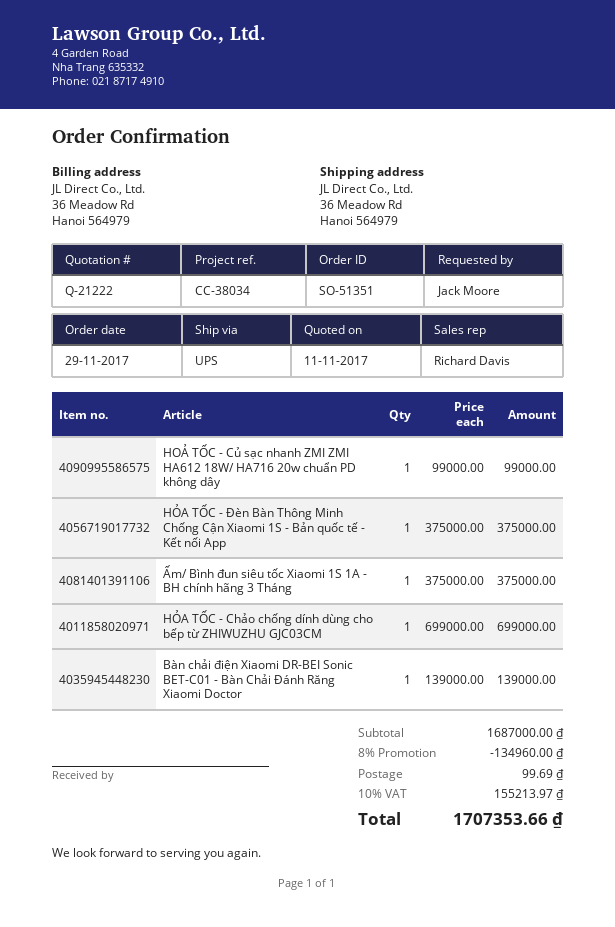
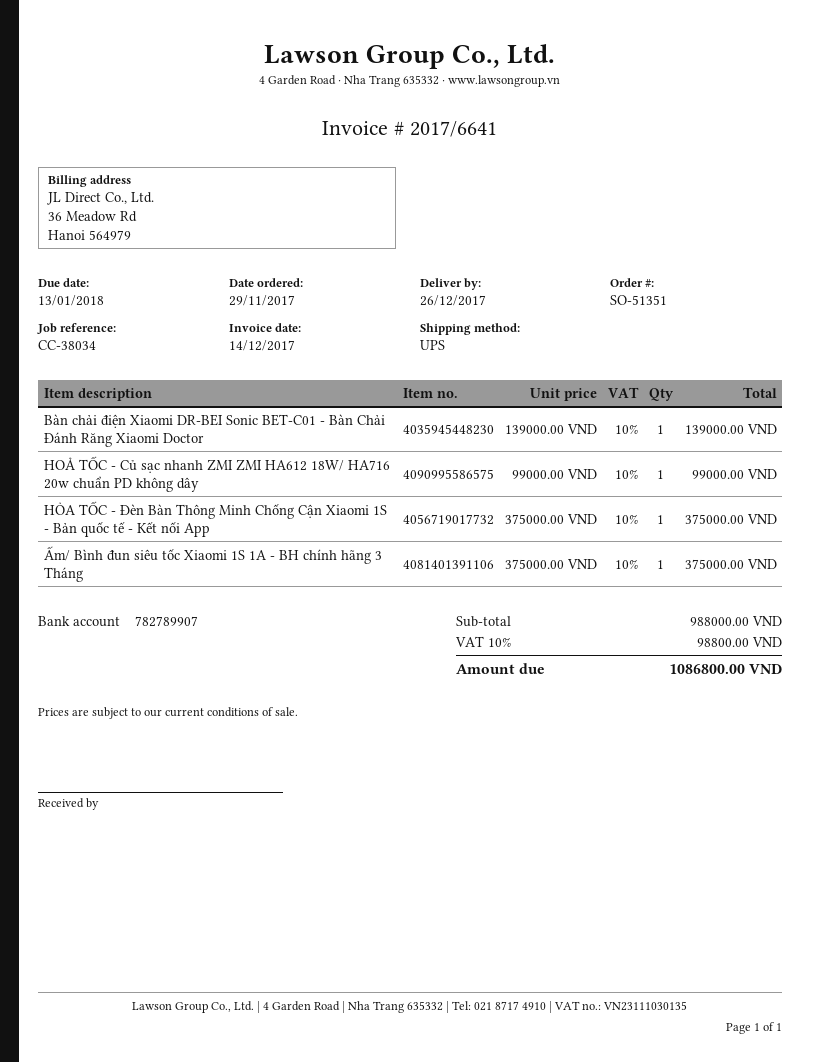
HỎA TỐC - Chảo chống dính dùng cho bếp từ ZHIWUZHU GJC03CM: 1 x 699000.00 = 699000.00 -> none
subtotal: 1687000.00 -> 988000.00
discount: 8% = 134960.00 -> none
shipping: 99.69 -> none
tax: 10% = 155213.97 -> 10% = 98800.00
total: 1707353.66 -> 1086800.00

